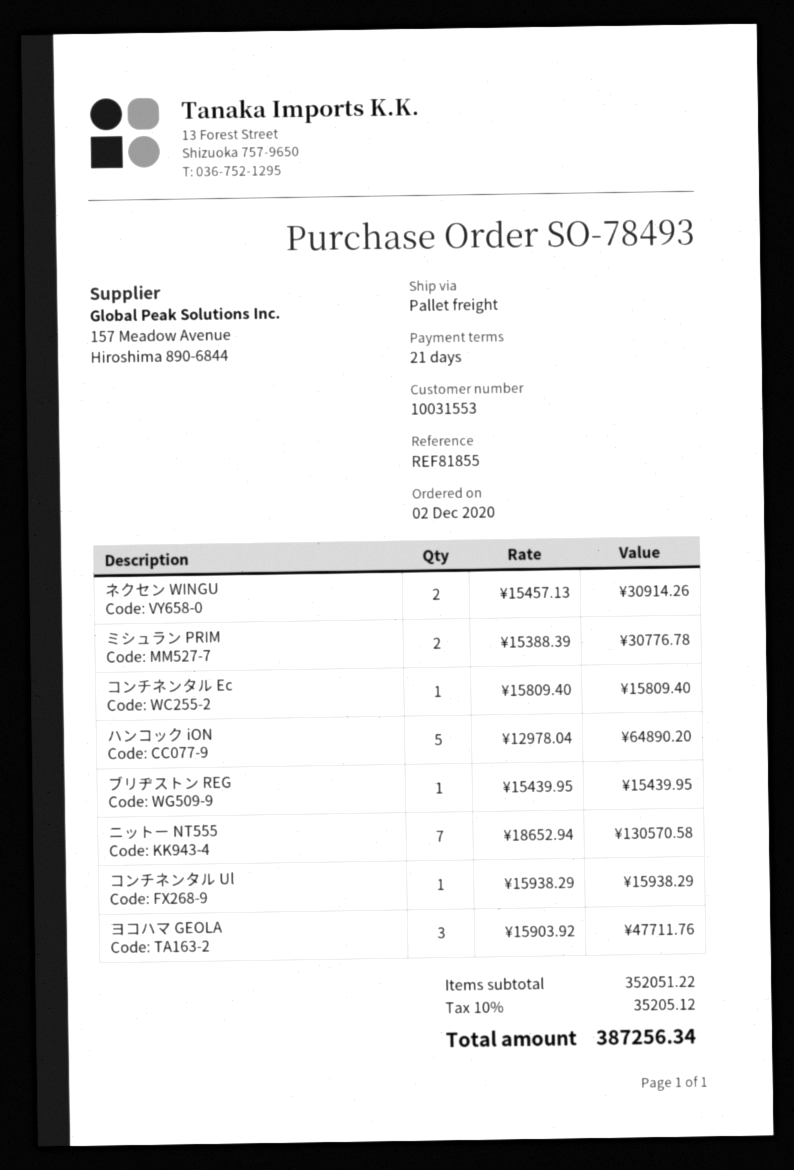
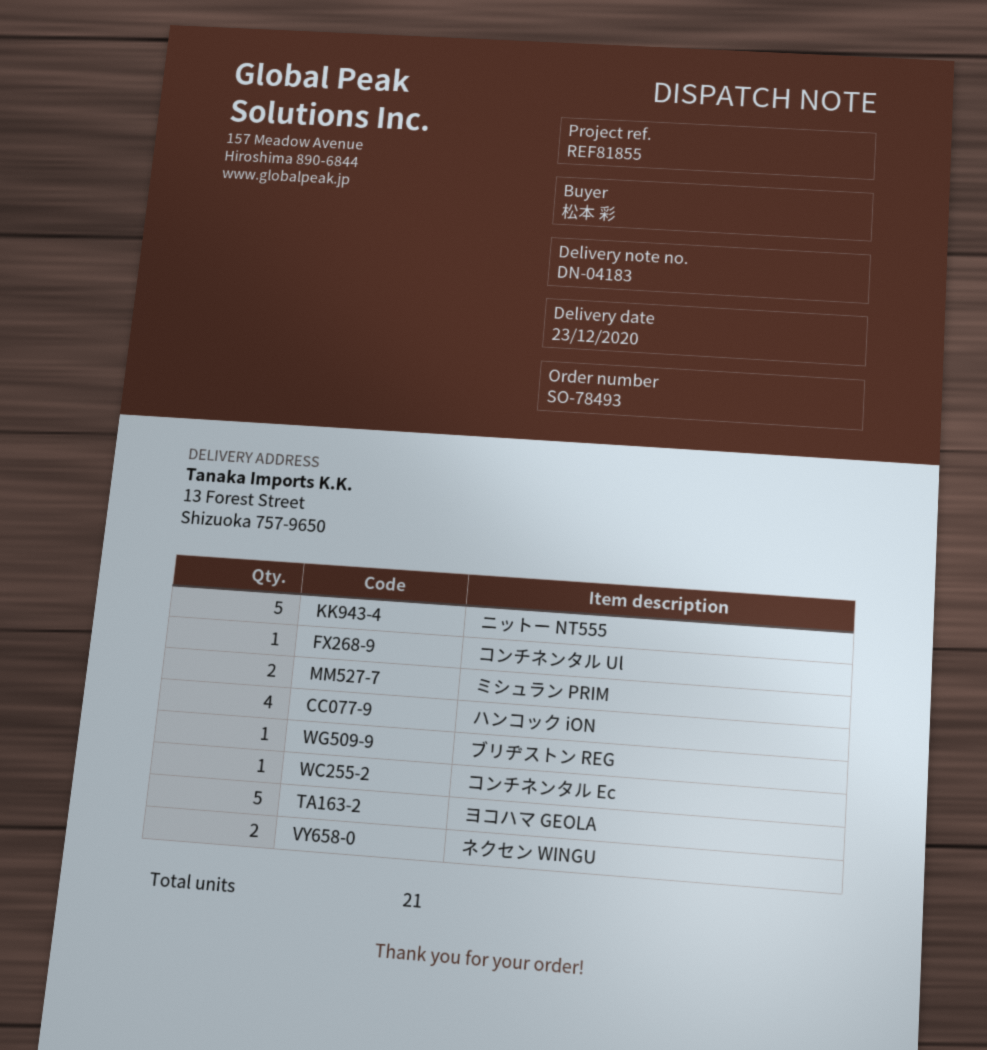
ハンコック iON: 5 -> 4
ニットー NT555: 7 -> 5
ヨコハマ GEOLA: 3 -> 5

